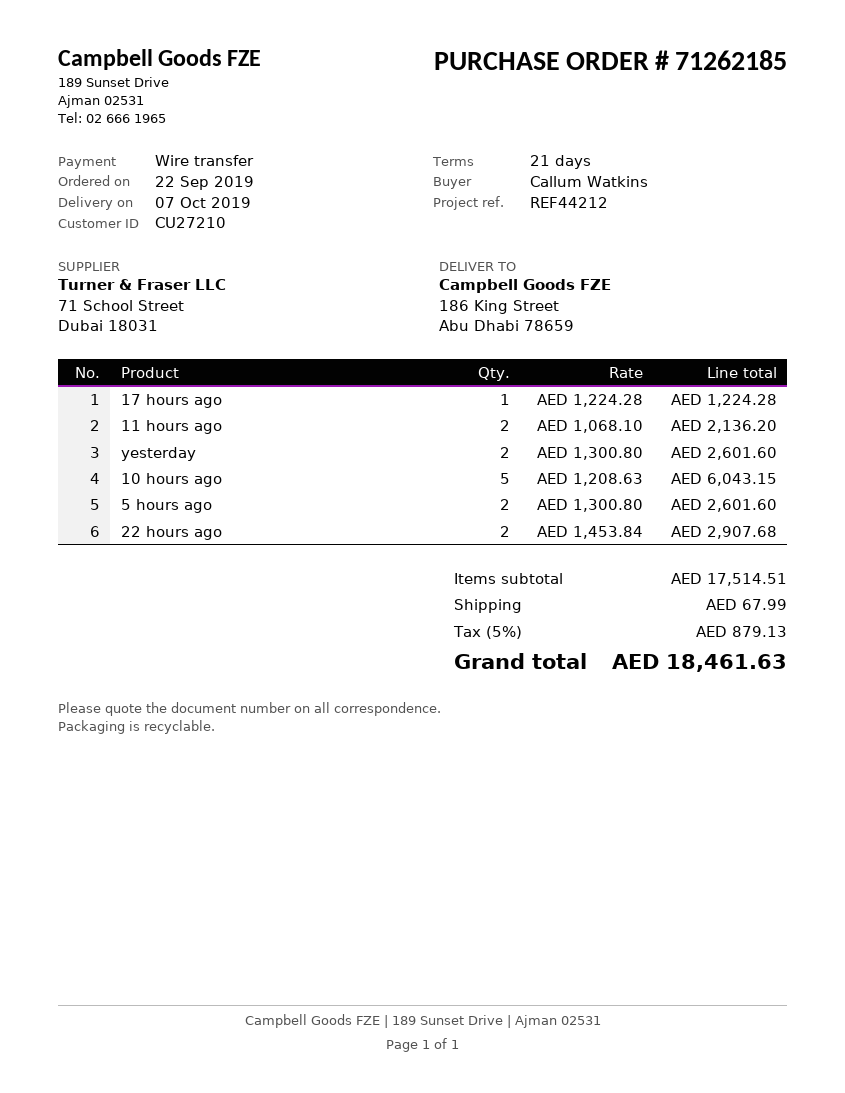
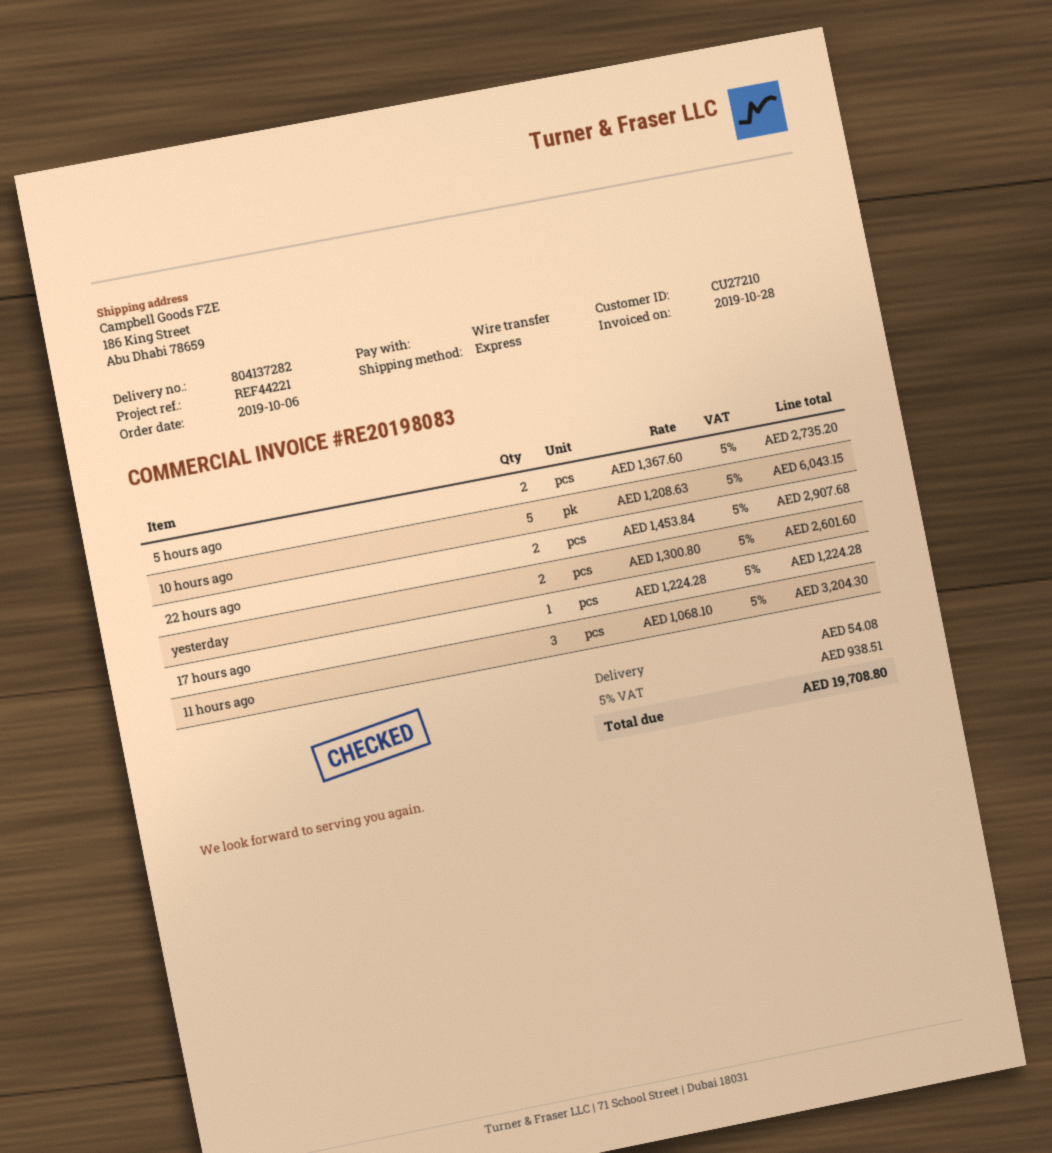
order date: 2019-09-22 -> 2019-10-06
reference: REF44212 -> REF44221
11 hours ago: 2 x 1068.10 = 2136.20 -> 3 x 1068.10 = 3204.30
5 hours ago: 2 x 1300.80 = 2601.60 -> 2 x 1367.60 = 2735.20
shipping: 67.99 -> 54.08
tax: 5% = 879.13 -> 5% = 938.51
total: 18461.63 -> 19708.80

